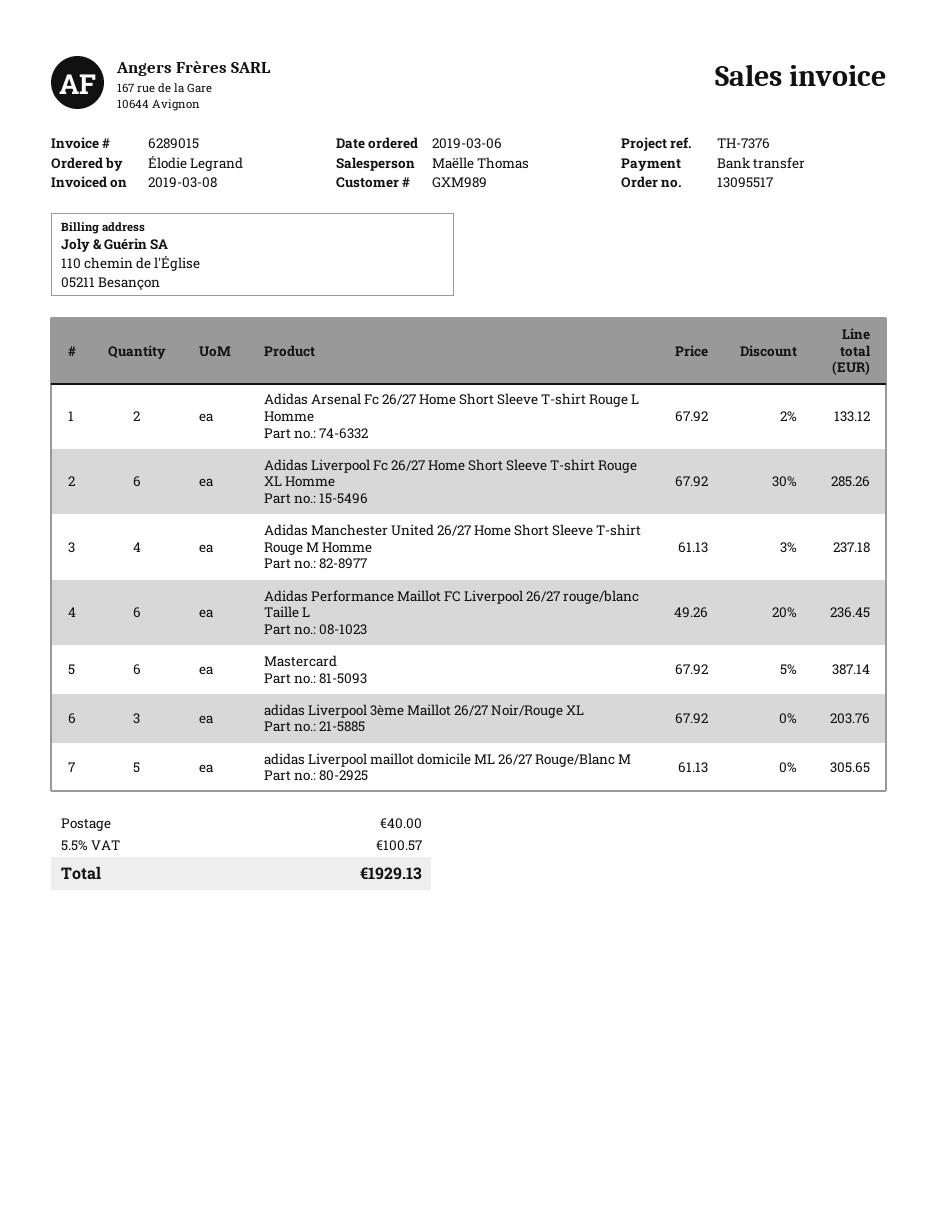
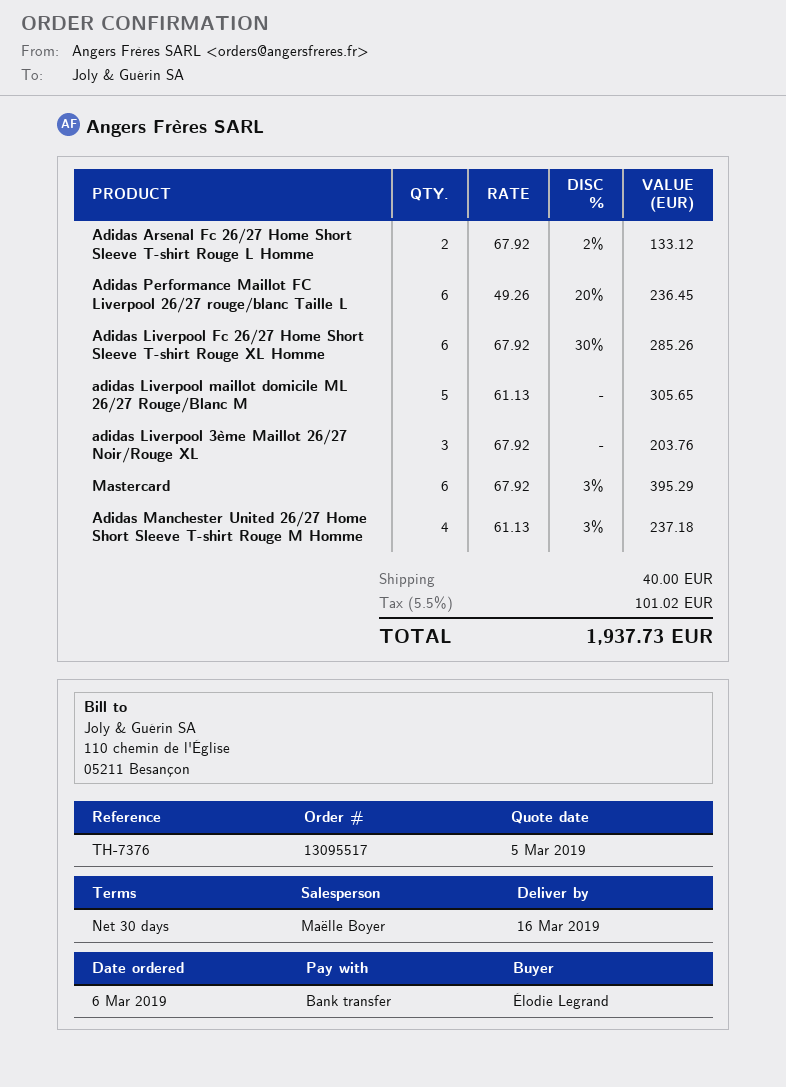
sales rep: Maëlle Thomas -> Maëlle Boyer
Mastercard: 6 x 67.92 - 5% = 387.14 -> 6 x 67.92 - 3% = 395.29
tax: 5.5% = 100.57 -> 5.5% = 101.02
total: 1929.13 -> 1937.73

